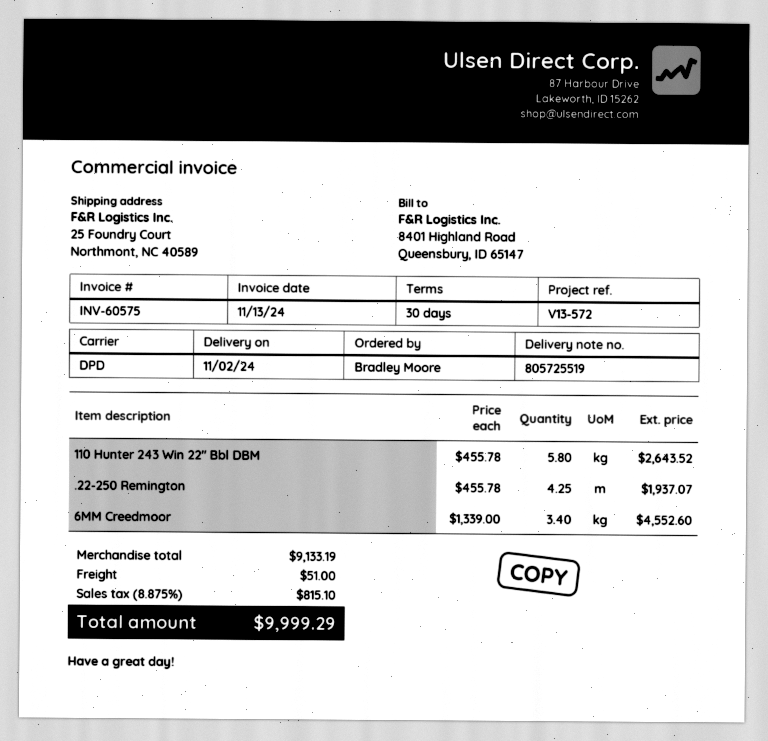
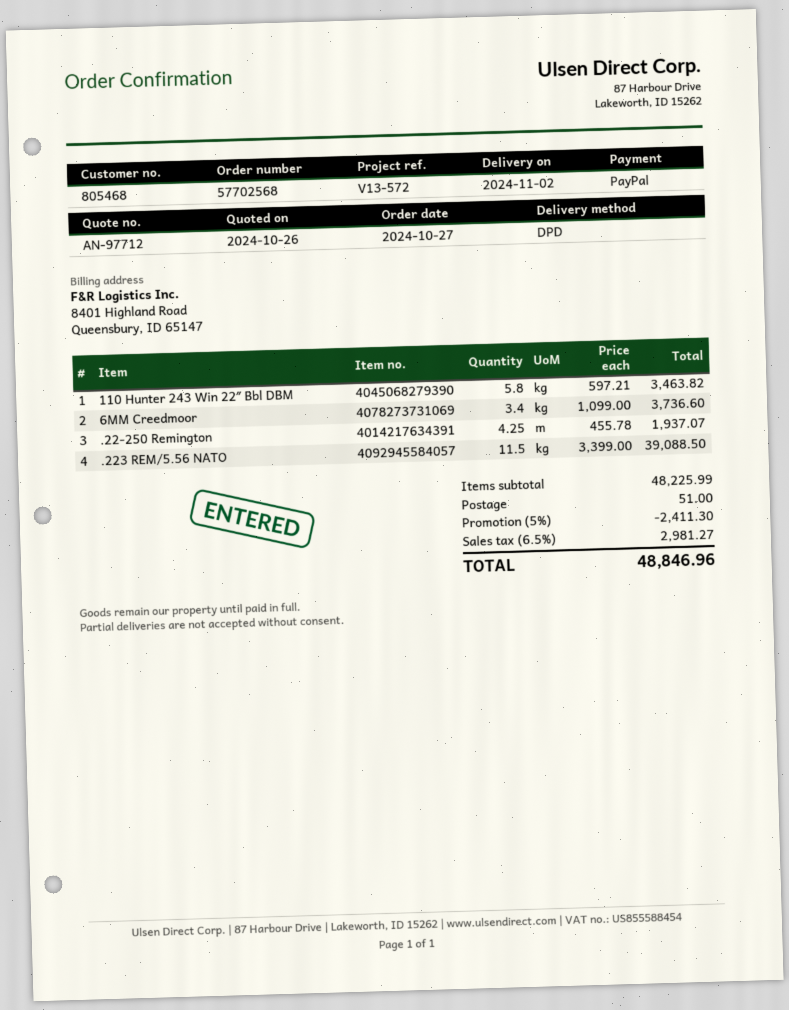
110 Hunter 243 Win 22″ Bbl DBM: 5.8 x 455.78 = 2643.52 -> 5.8 x 597.21 = 3463.82
6MM Creedmoor: 3.4 x 1339.00 = 4552.60 -> 3.4 x 1099.00 = 3736.60
.223 REM/5.56 NATO: none -> 11.5 x 3399.00 = 39088.50
subtotal: 9133.19 -> 48225.99
discount: none -> 5% = 2411.30
tax: 8.875% = 815.10 -> 6.5% = 2981.27
total: 9999.29 -> 48846.96

